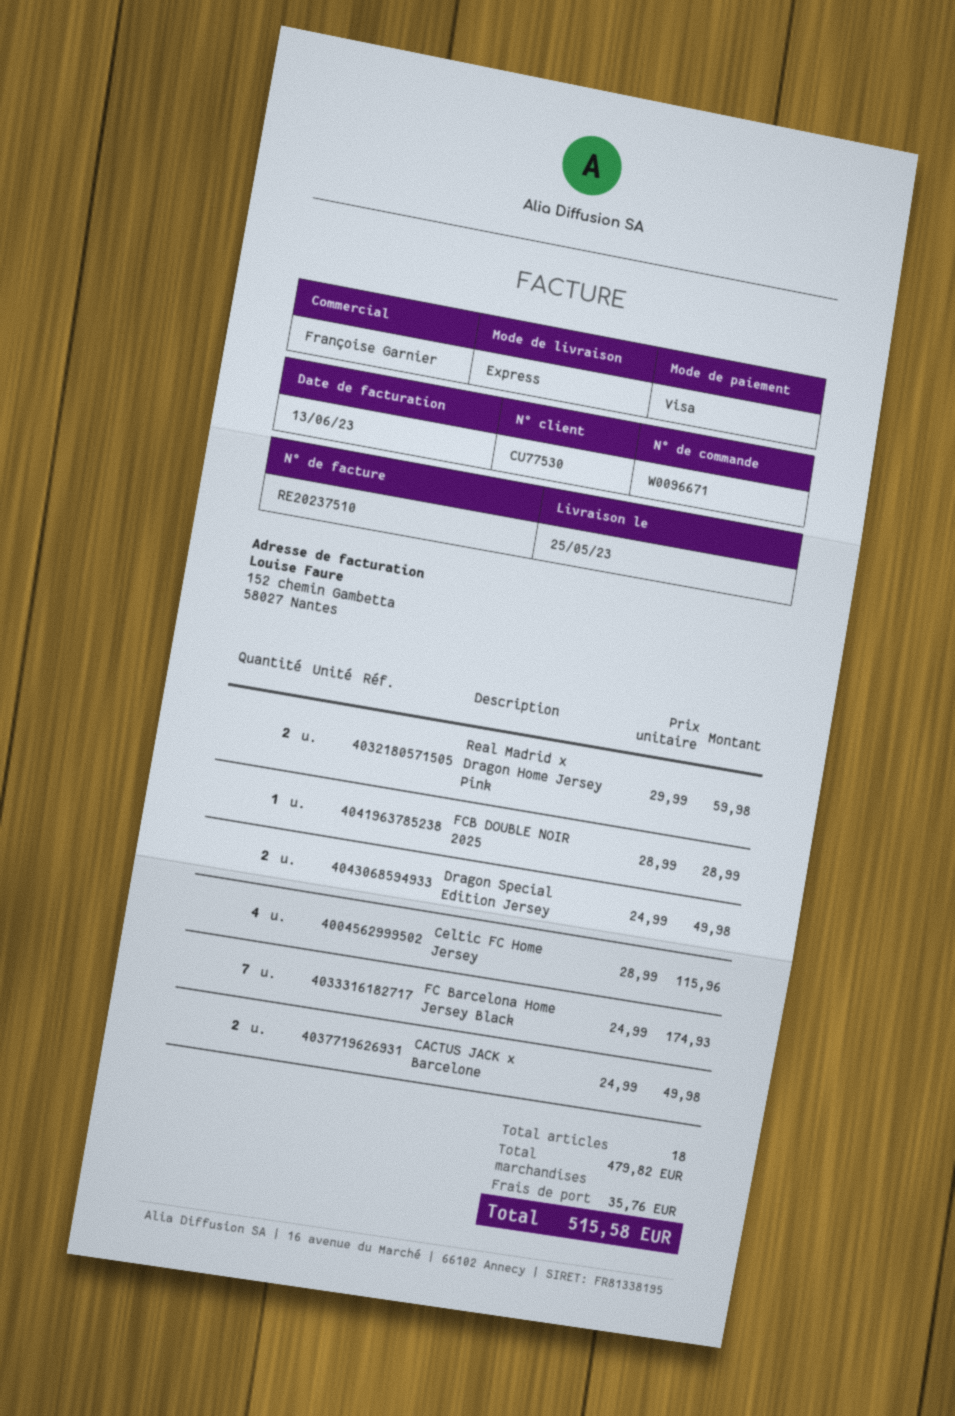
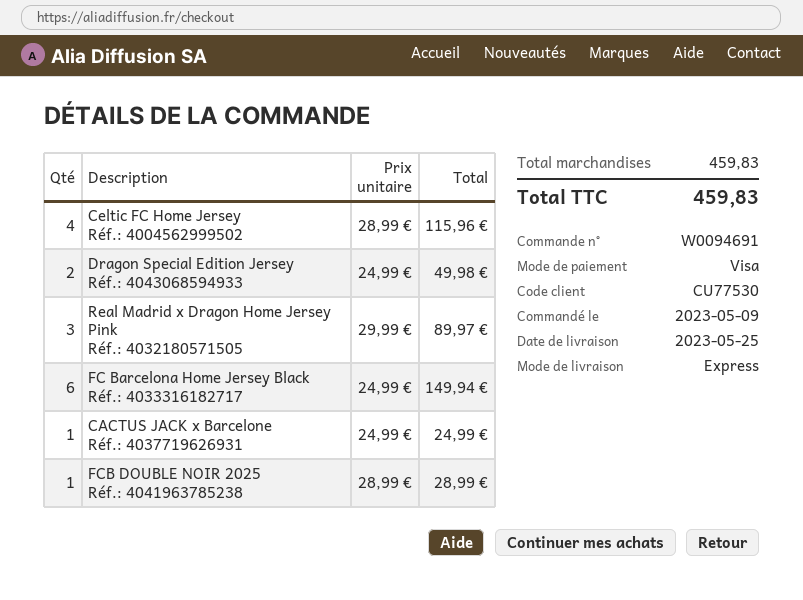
order number: W0096671 -> W0094691
Real Madrid x Dragon Home Jersey Pink: 2 x 29.99 = 59.98 -> 3 x 29.99 = 89.97
FC Barcelona Home Jersey Black: 7 x 24.99 = 174.93 -> 6 x 24.99 = 149.94
CACTUS JACK x Barcelone: 2 x 24.99 = 49.98 -> 1 x 24.99 = 24.99
subtotal: 479.82 -> 459.83
shipping: 35.76 -> none
total: 515.58 -> 459.83

